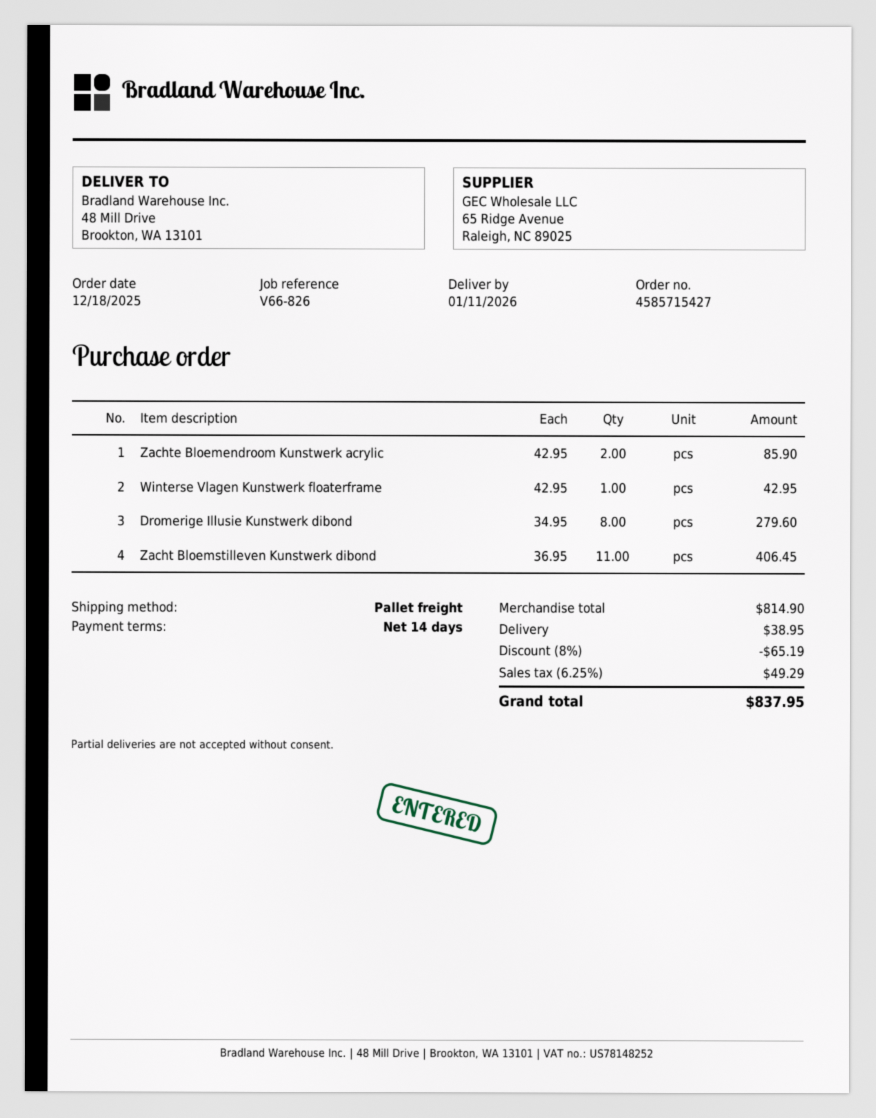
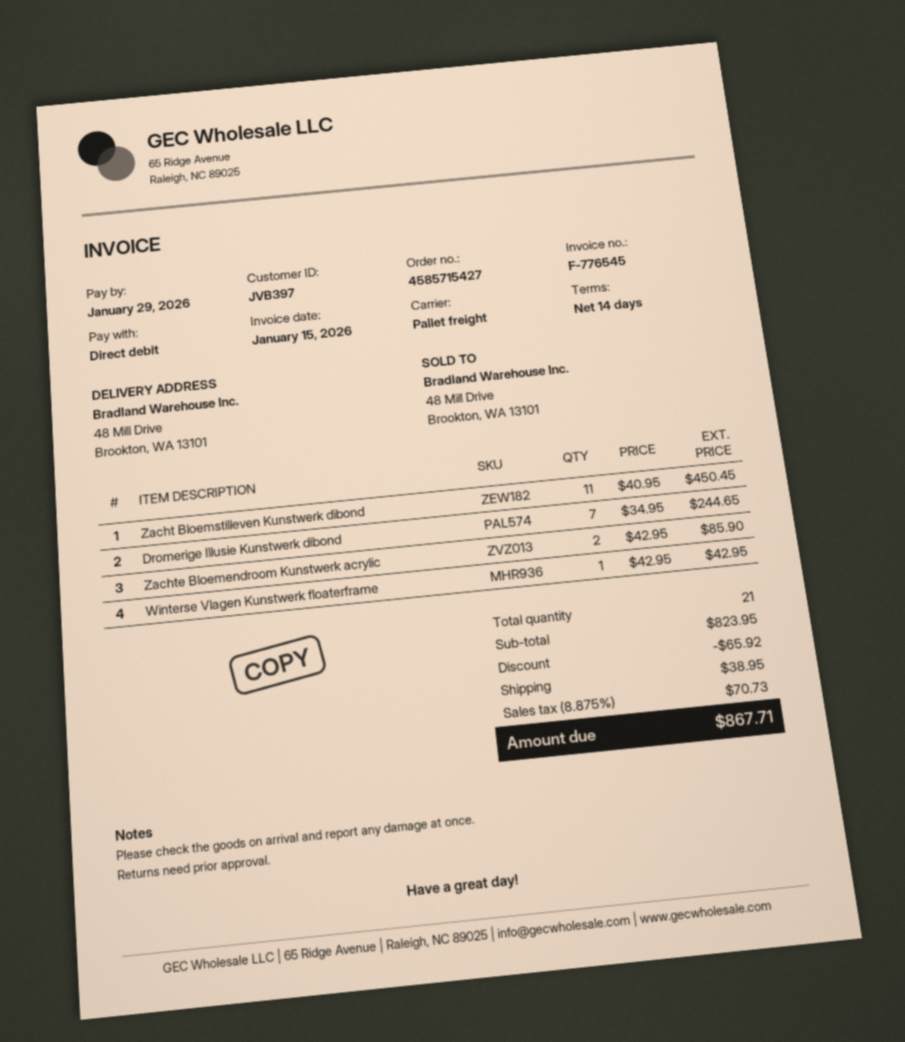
Dromerige Illusie Kunstwerk dibond: 8 x 34.95 = 279.60 -> 7 x 34.95 = 244.65
Zacht Bloemstilleven Kunstwerk dibond: 11 x 36.95 = 406.45 -> 11 x 40.95 = 450.45
subtotal: 814.90 -> 823.95
discount: 65.19 -> 65.92
tax: 6.25% = 49.29 -> 8.875% = 70.73
total: 837.95 -> 867.71

